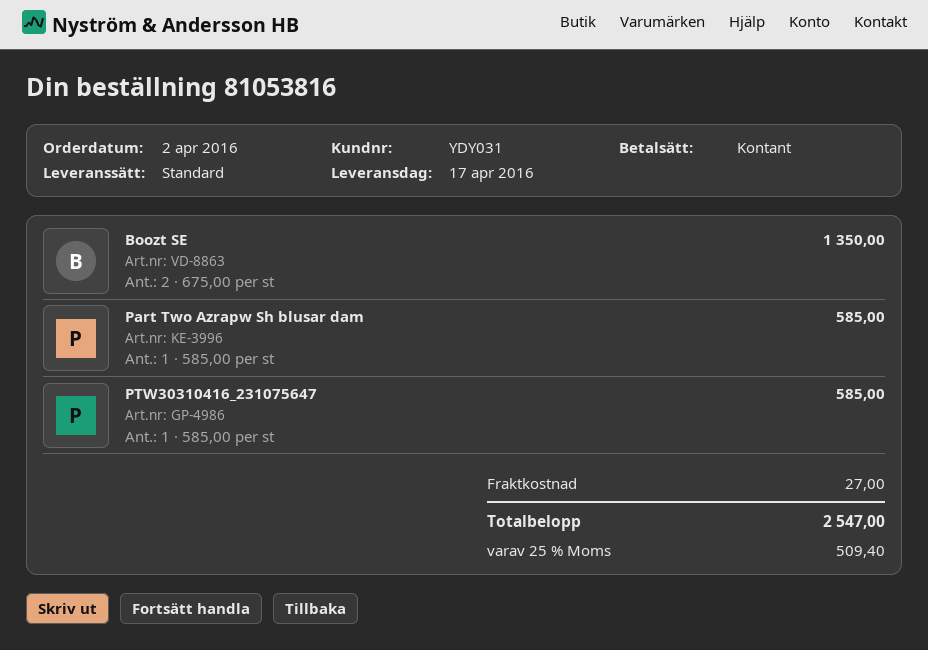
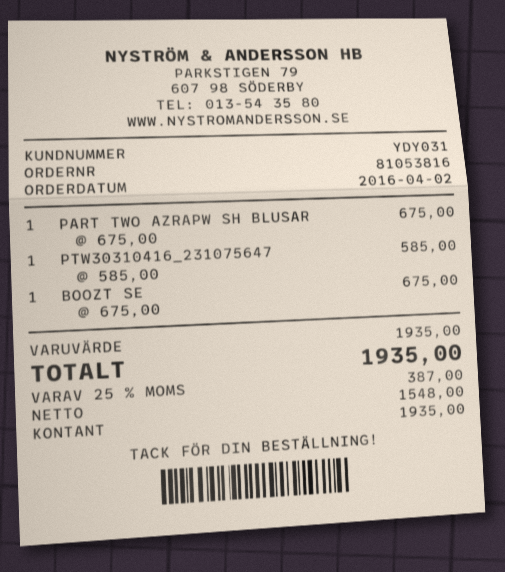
Boozt SE: 2 x 675.00 = 1350.00 -> 1 x 675.00 = 675.00
Part Two Azrapw Sh blusar dam: 1 x 585.00 = 585.00 -> 1 x 675.00 = 675.00
shipping: 27.00 -> none
tax: 25% = 509.40 -> 25% = 387.00
total: 2547.00 -> 1935.00

